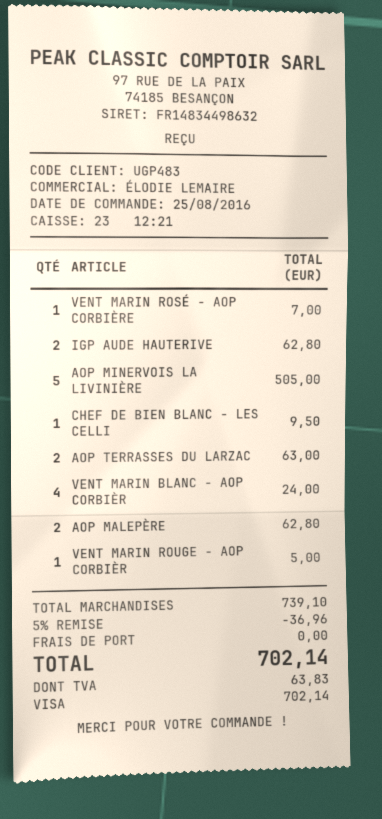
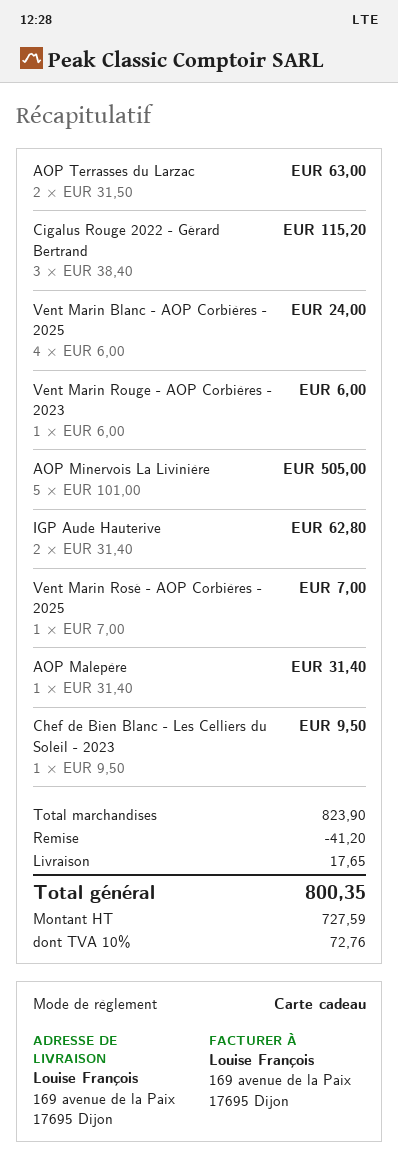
payment method: Visa -> gift card
AOP MALEPÈRE: 2 for 62.80 -> 1 for 31.40
VENT MARIN ROUGE - AOP CORBIÈR: 1 for 5.00 -> 1 for 6.00
Cigalus Rouge 2022 - Gérard Bertrand: none -> 3 for 115.20
subtotal: 739.10 -> 823.90
discount: 36.96 -> 41.20
shipping: 0.00 -> 17.65
tax: 63.83 -> 72.76
total: 702.14 -> 800.35

